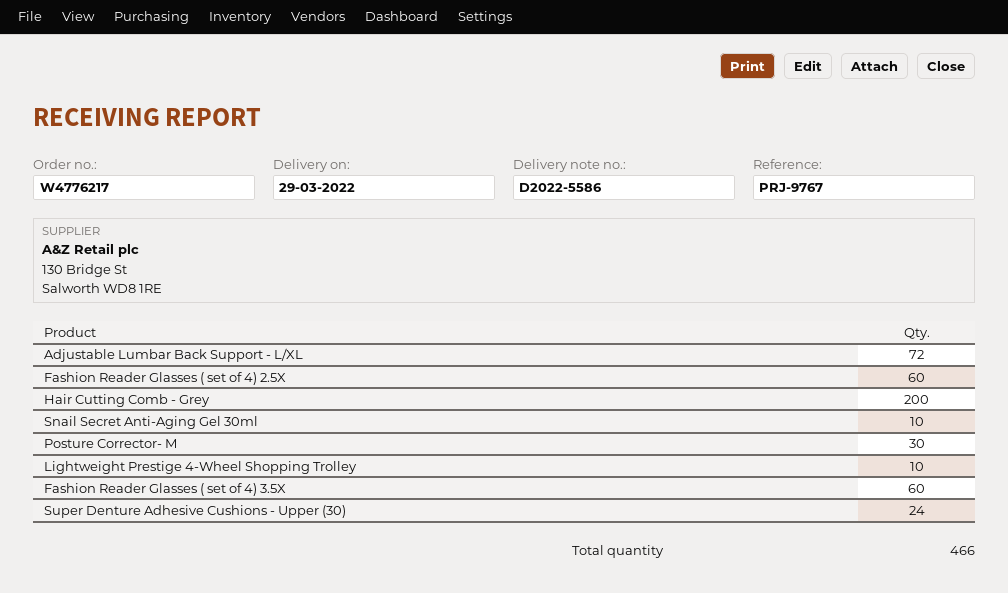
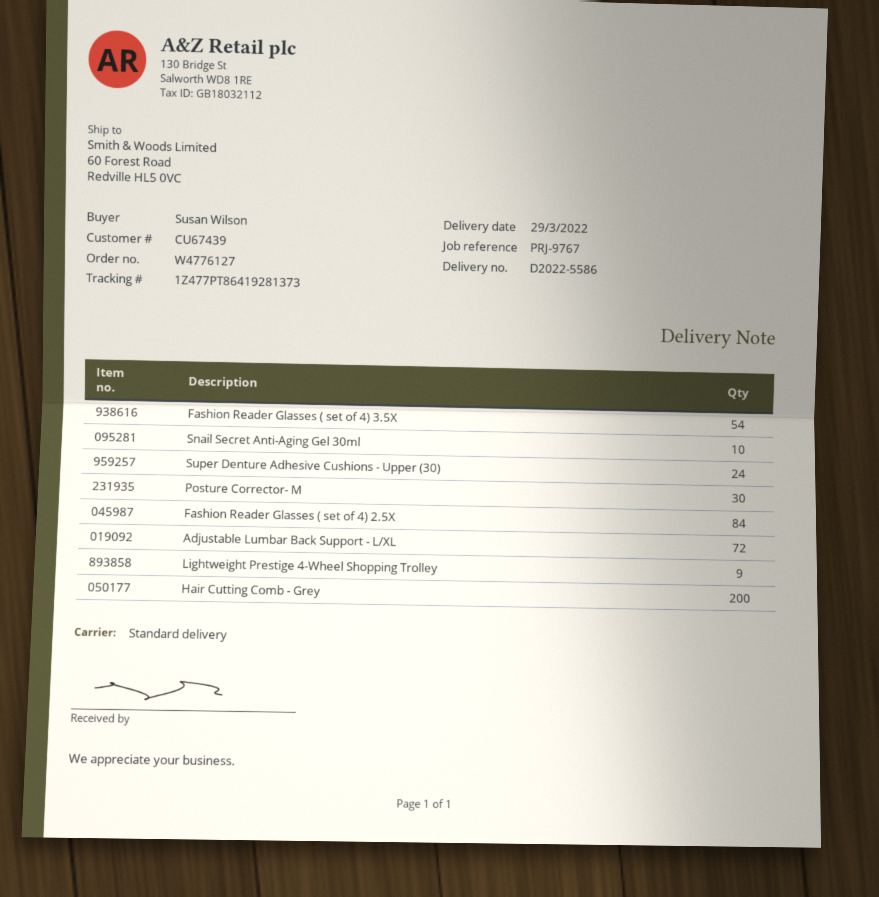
order number: W4776217 -> W4776127
Fashion Reader Glasses ( set of 4) 2.5X: 60 -> 84
Lightweight Prestige 4-Wheel Shopping Trolley: 10 -> 9
Fashion Reader Glasses ( set of 4) 3.5X: 60 -> 54

